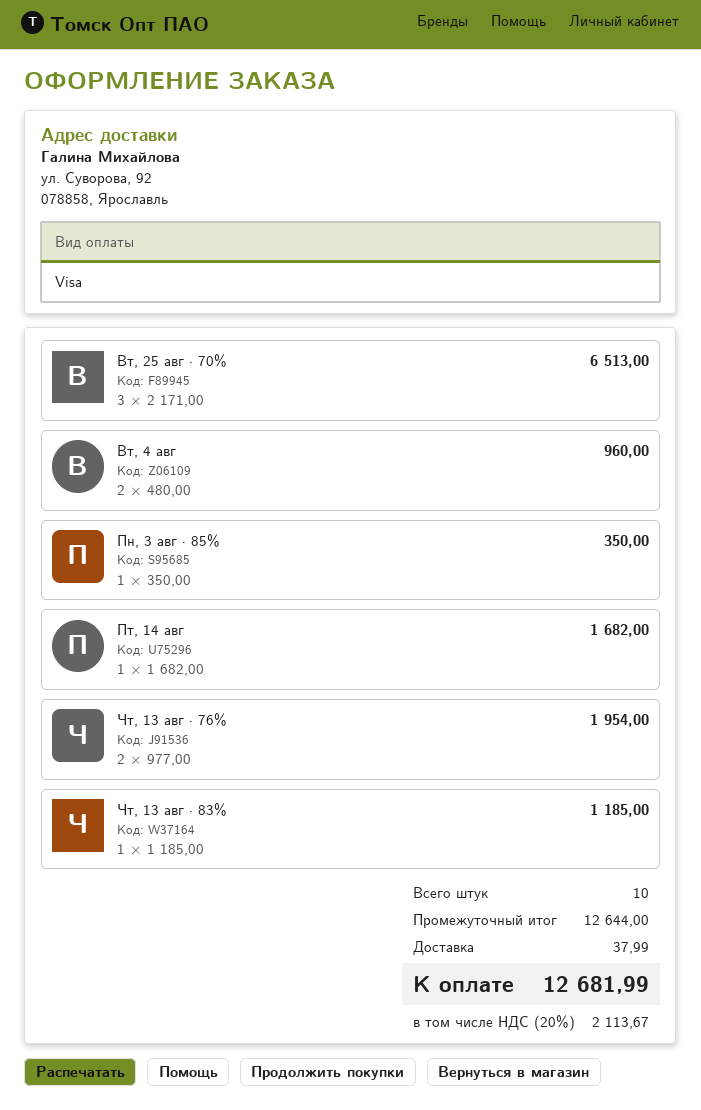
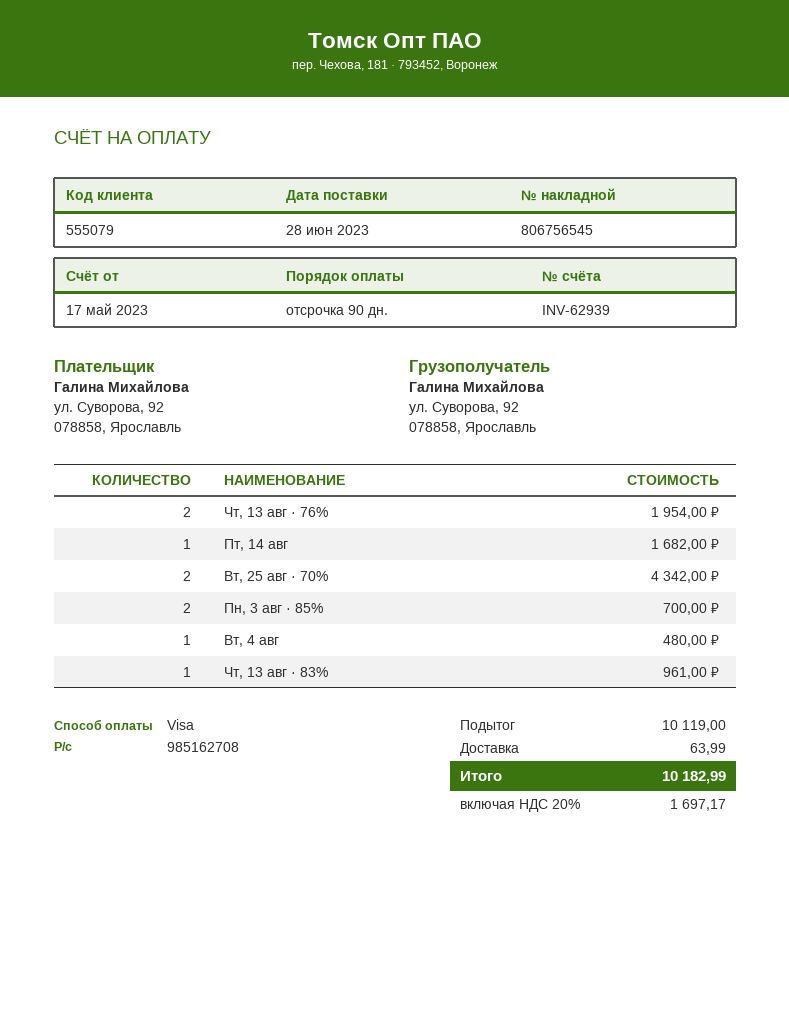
Вт, 25 авг · 70%: 3 for 6513.00 -> 2 for 4342.00
Вт, 4 авг: 2 for 960.00 -> 1 for 480.00
Пн, 3 авг · 85%: 1 for 350.00 -> 2 for 700.00
Чт, 13 авг · 83%: 1 for 1185.00 -> 1 for 961.00
subtotal: 12644.00 -> 10119.00
shipping: 37.99 -> 63.99
tax: 20% = 2113.67 -> 20% = 1697.17
total: 12681.99 -> 10182.99

